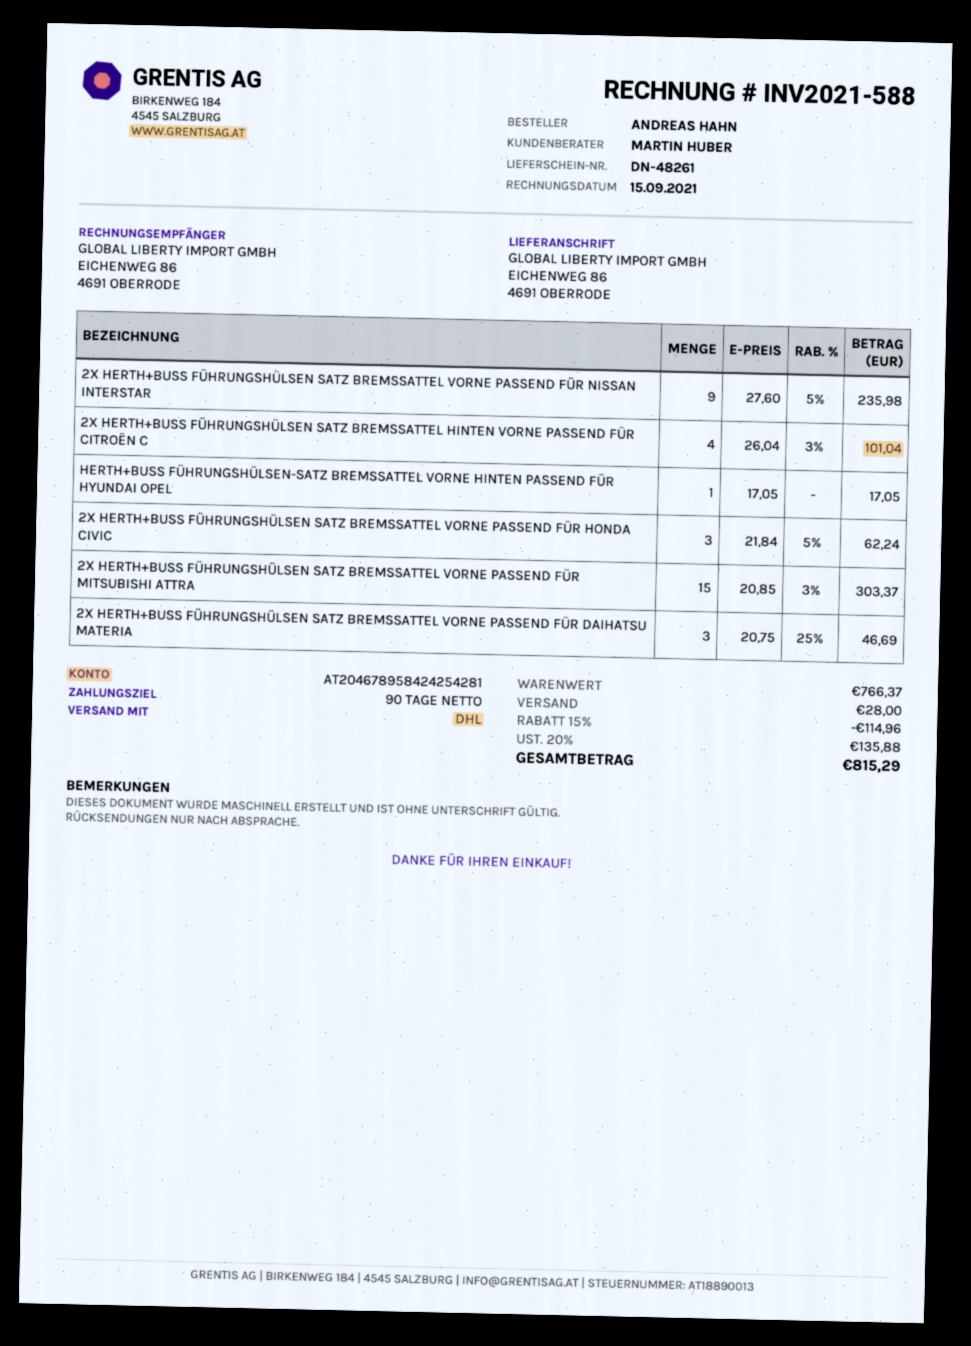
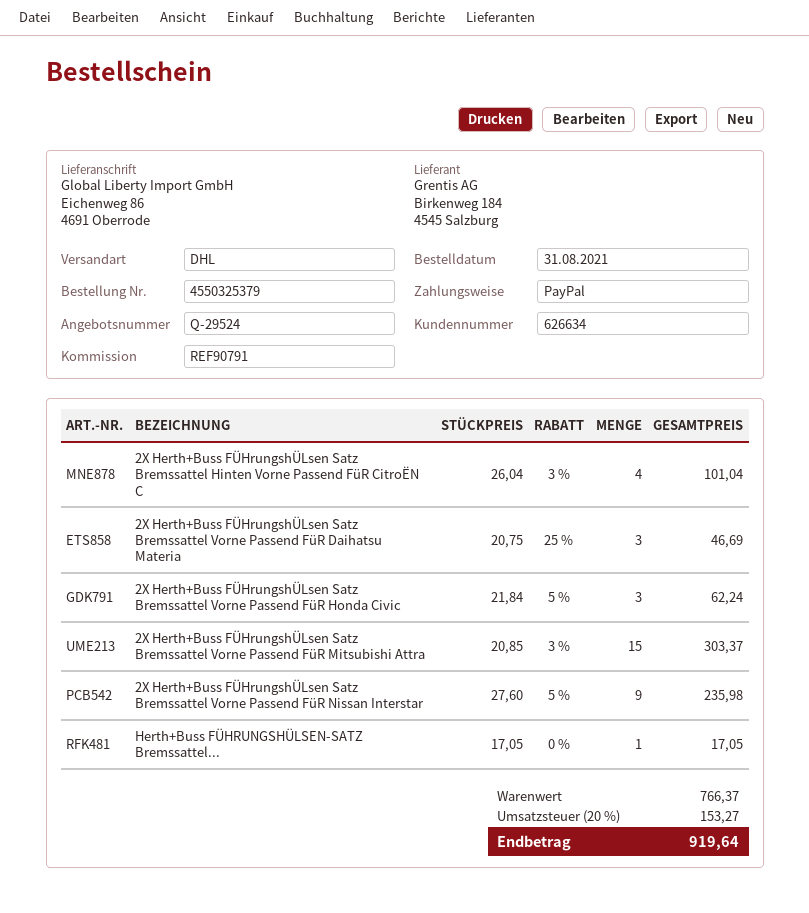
discount: 15% = 114.96 -> none
shipping: 28.00 -> none
tax: 20% = 135.88 -> 20% = 153.27
total: 815.29 -> 919.64

